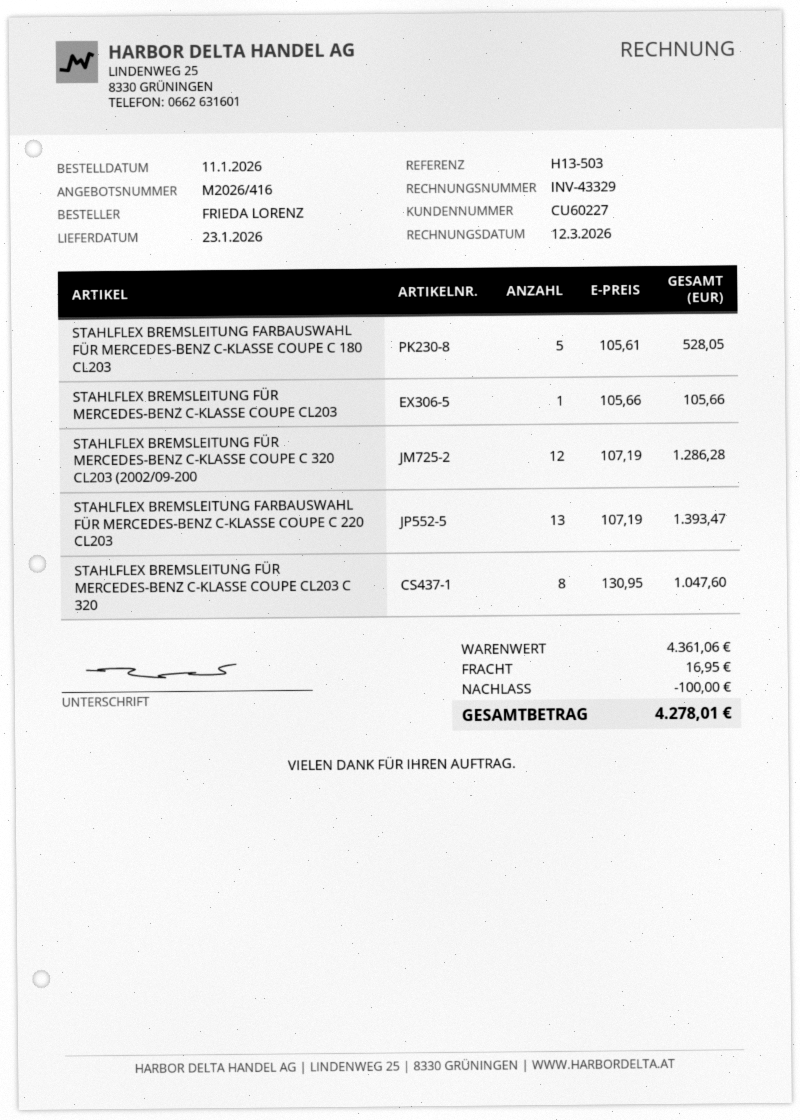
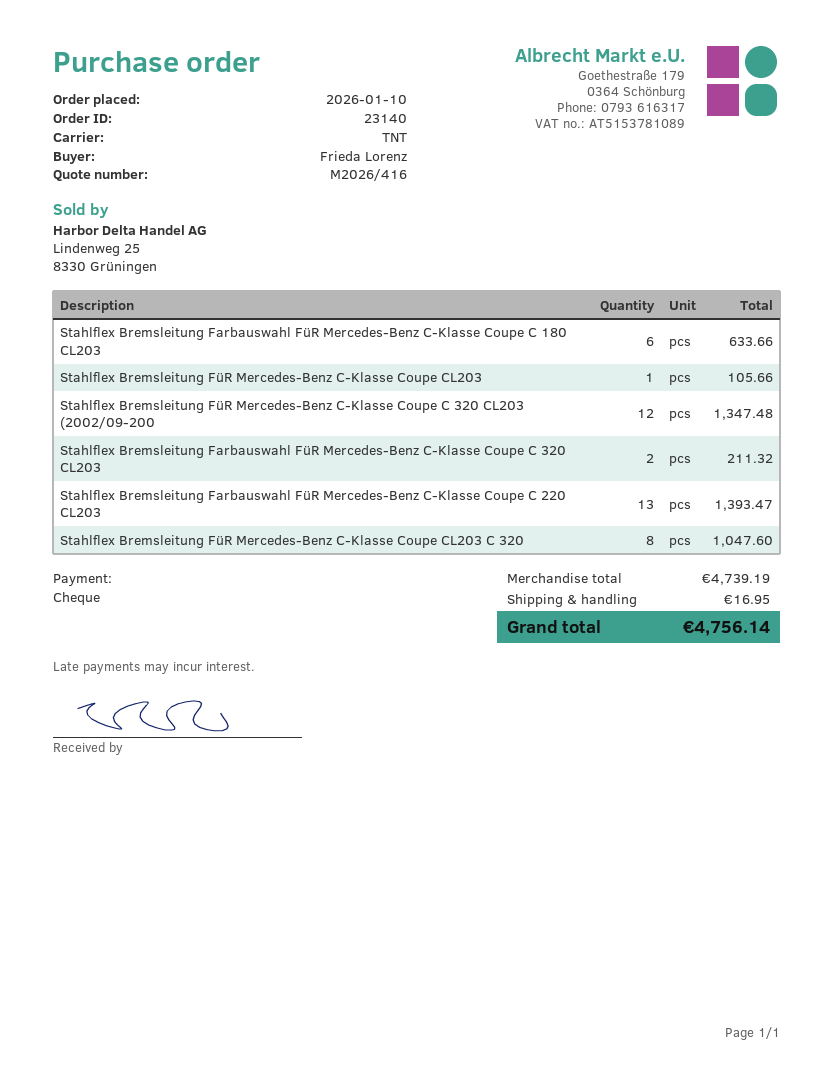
order date: 2026-01-11 -> 2026-01-10
STAHLFLEX BREMSLEITUNG FARBAUSWAHL FÜR MERCEDES-BENZ C-KLASSE COUPE C 180 CL203: 5 for 528.05 -> 6 for 633.66
STAHLFLEX BREMSLEITUNG FÜR MERCEDES-BENZ C-KLASSE COUPE C 320 CL203 (2002/09-200: 12 for 1286.28 -> 12 for 1347.48
Stahlflex Bremsleitung Farbauswahl FüR Mercedes-Benz C-Klasse Coupe C 320 CL203: none -> 2 for 211.32
subtotal: 4361.06 -> 4739.19
discount: 100.00 -> none
total: 4278.01 -> 4756.14

